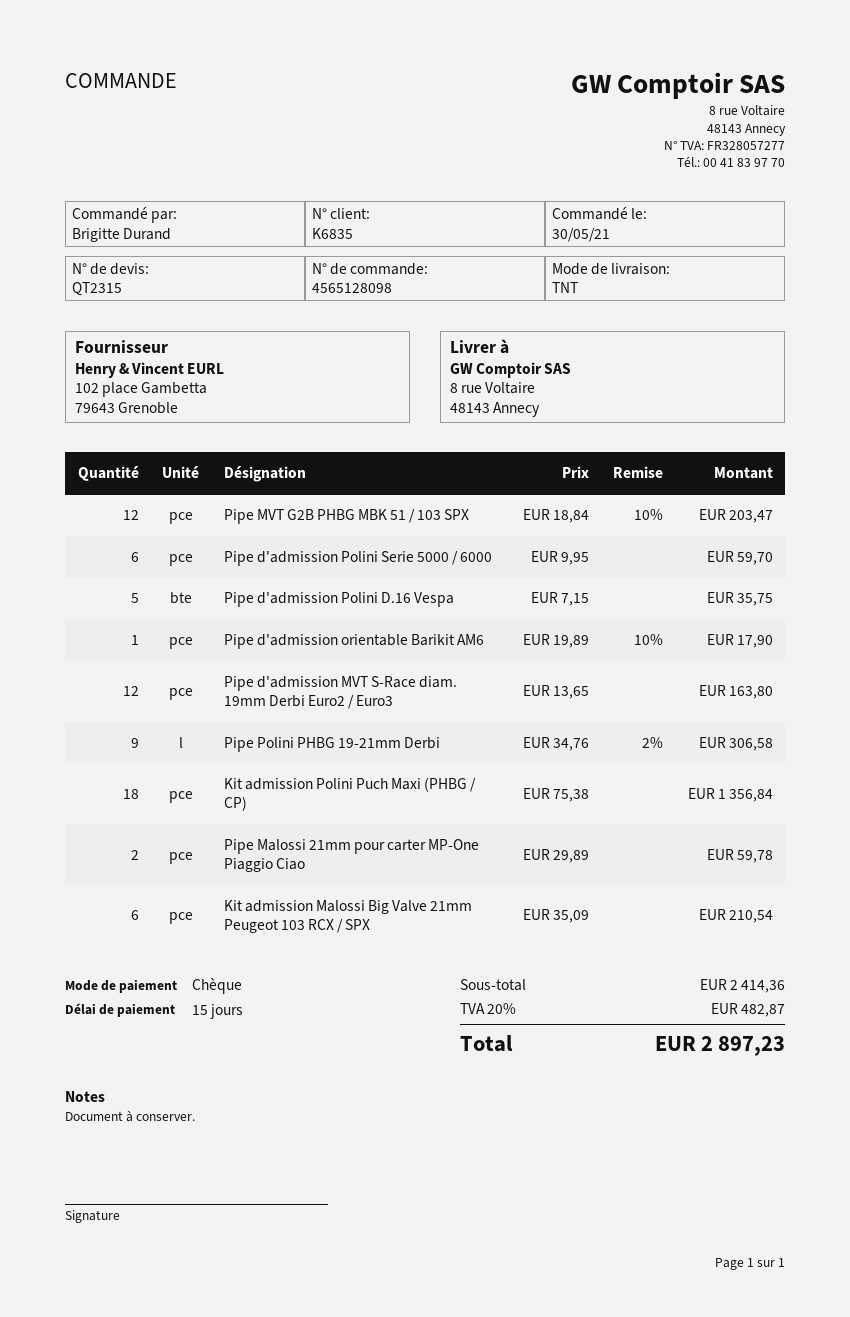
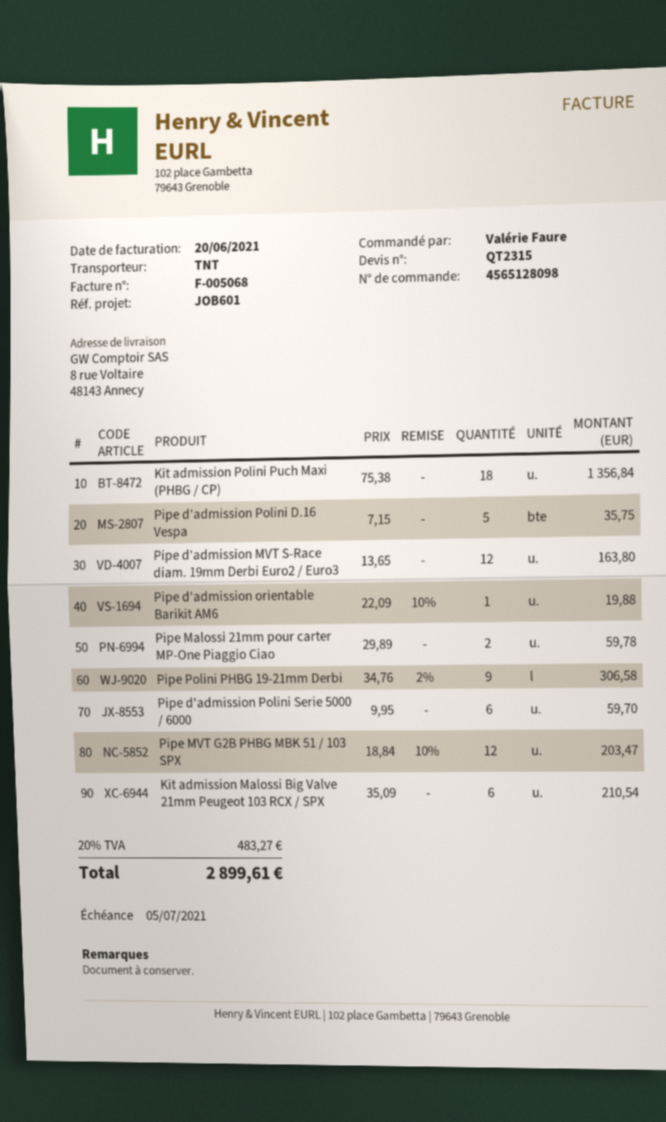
ordered by: Brigitte Durand -> Valérie Faure
Pipe d'admission orientable Barikit AM6: 1 x 19.89 - 10% = 17.90 -> 1 x 22.09 - 10% = 19.88
tax: 20% = 482.87 -> 20% = 483.27
total: 2897.23 -> 2899.61

